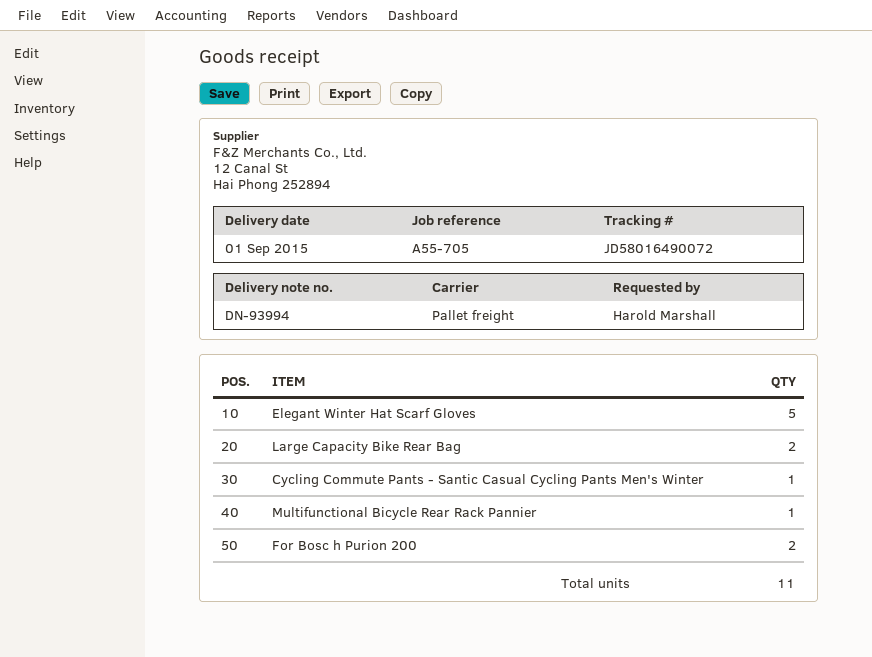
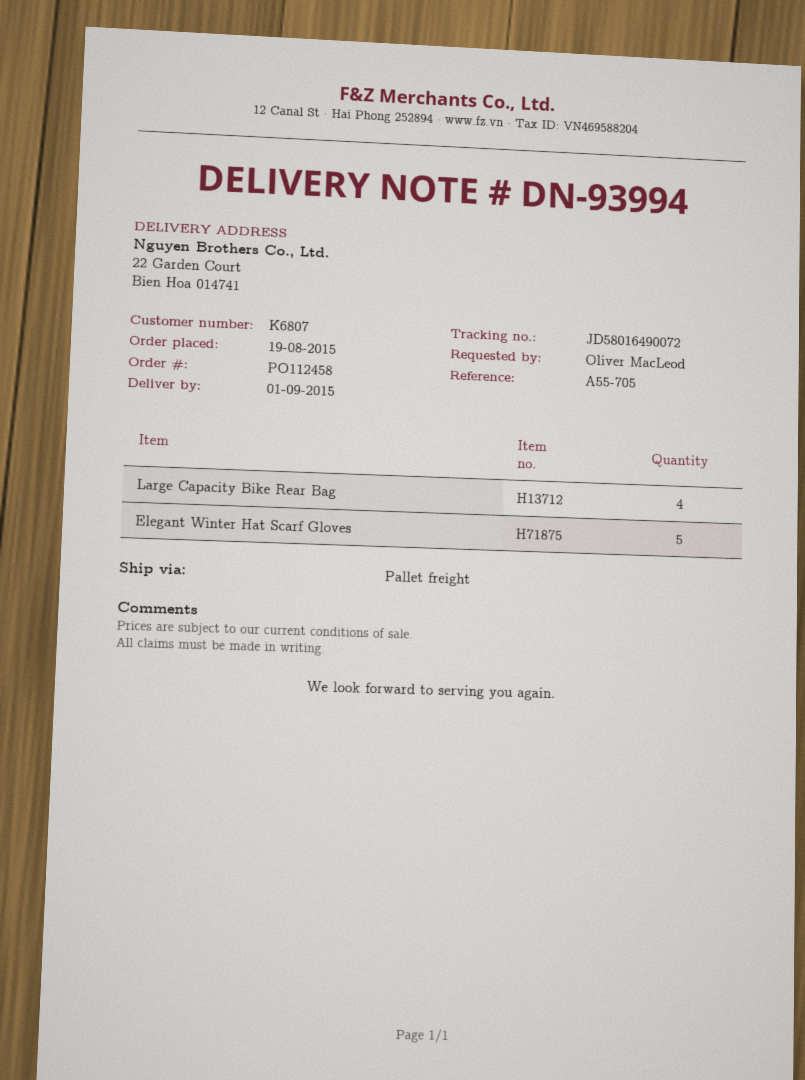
ordered by: Harold Marshall -> Oliver MacLeod
Large Capacity Bike Rear Bag: 2 -> 4
Cycling Commute Pants - Santic Casual Cycling Pants Men's Winter: 1 -> none
Multifunctional Bicycle Rear Rack Pannier: 1 -> none
For Bosc h Purion 200: 2 -> none

